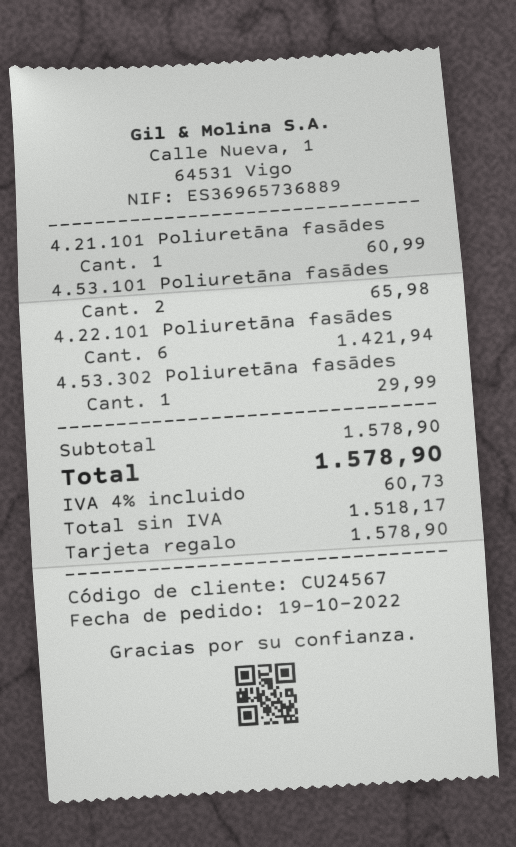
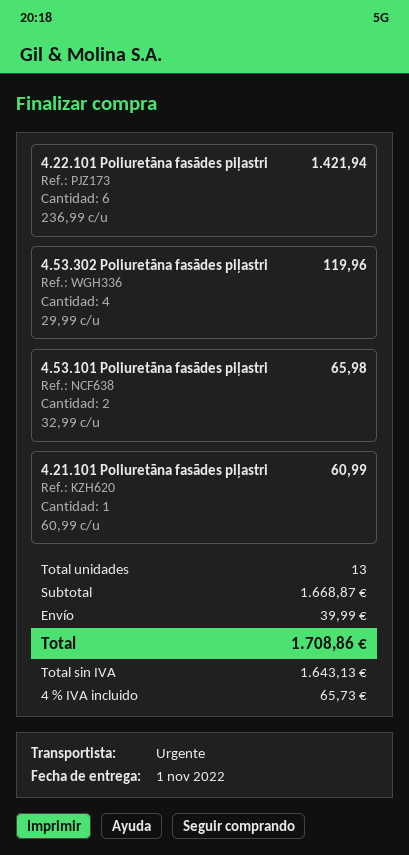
4.53.302 Poliuretāna fasādes: 1 for 29.99 -> 4 for 119.96
subtotal: 1578.90 -> 1668.87
shipping: none -> 39.99
net: 1518.17 -> 1643.13
tax: 4% = 60.73 -> 4% = 65.73
total: 1578.90 -> 1708.86

